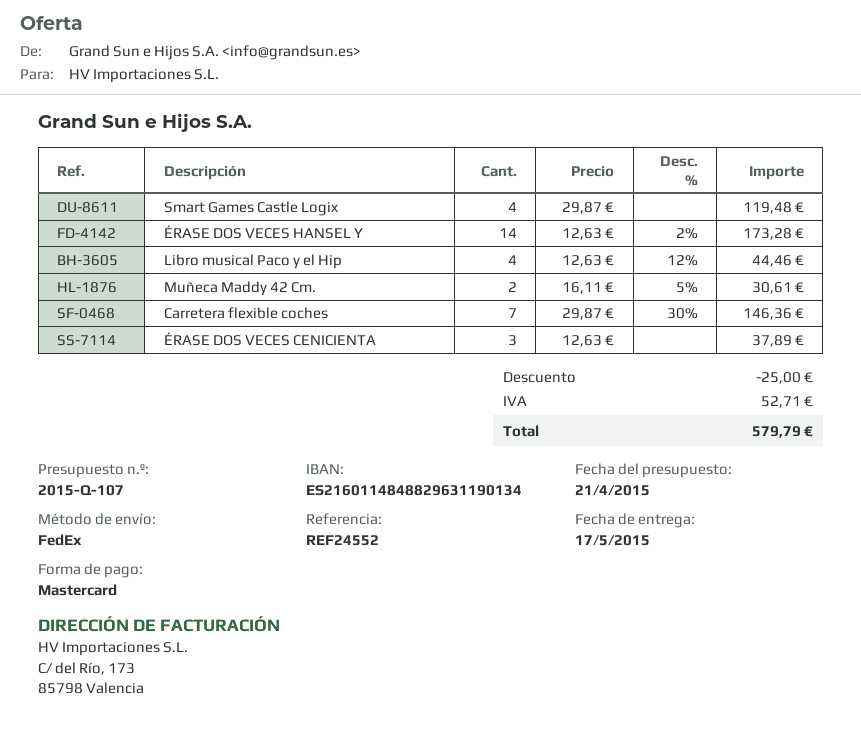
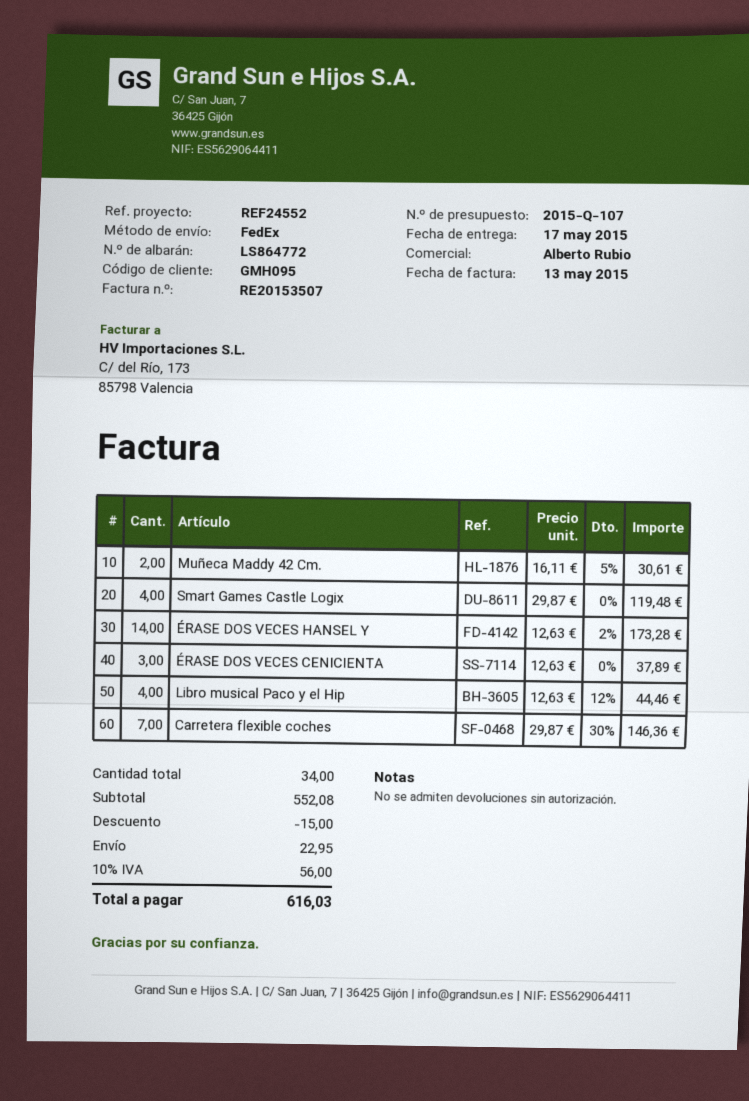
discount: 25.00 -> 15.00
shipping: none -> 22.95
tax: 52.71 -> 56.00
total: 579.79 -> 616.03

